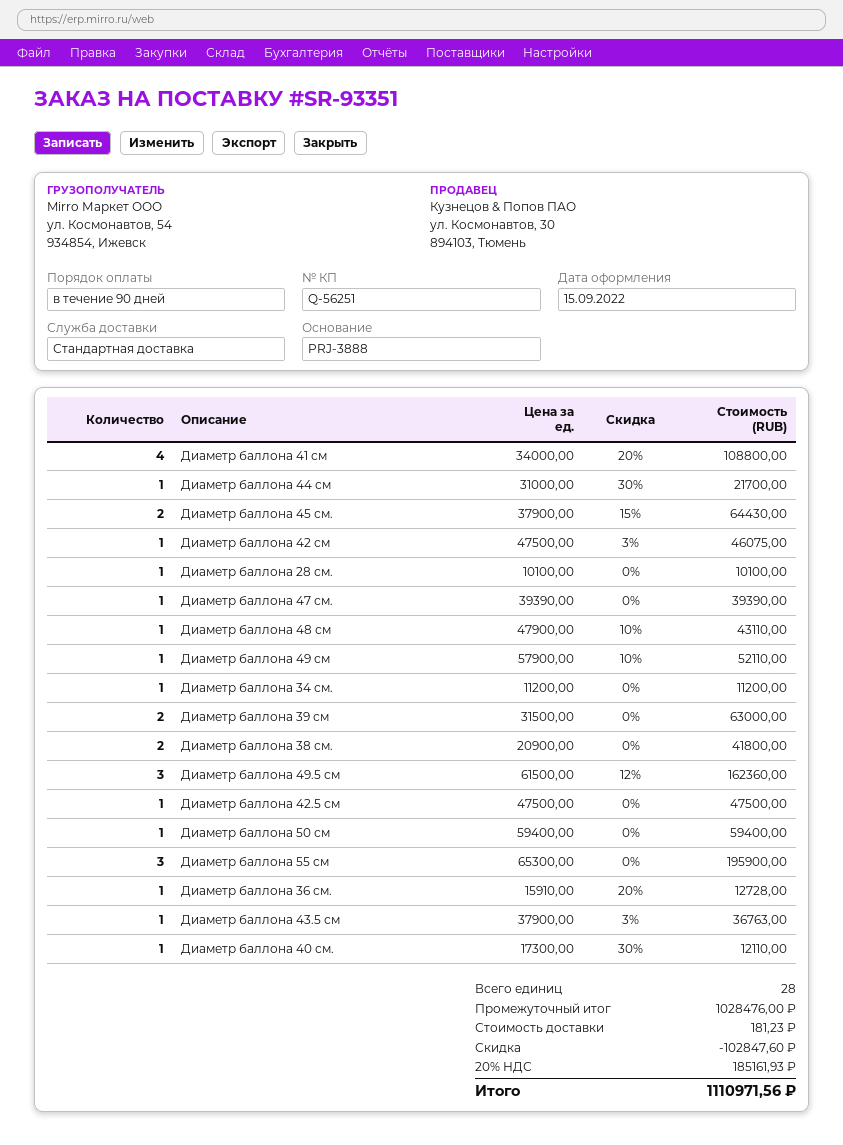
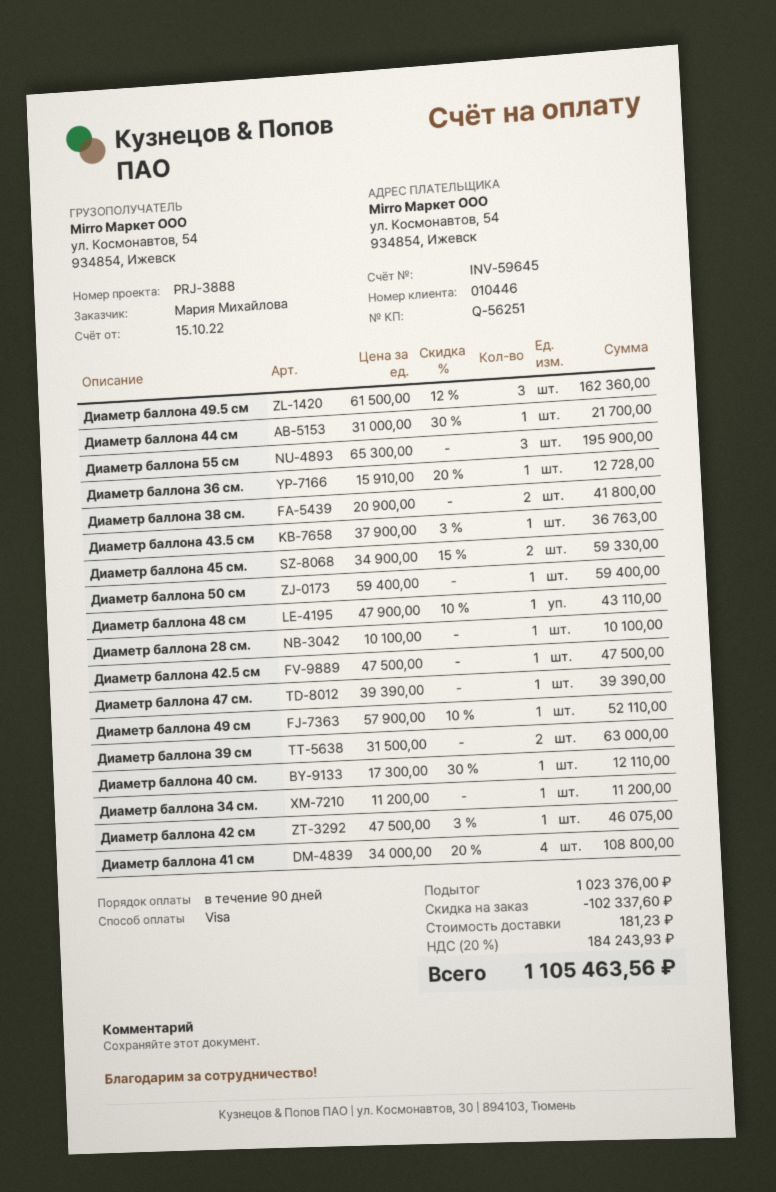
Диаметр баллона 45 см.: 2 x 37900.00 - 15% = 64430.00 -> 2 x 34900.00 - 15% = 59330.00
subtotal: 1028476.00 -> 1023376.00
discount: 102847.60 -> 102337.60
tax: 20% = 185161.93 -> 20% = 184243.93
total: 1110971.56 -> 1105463.56

